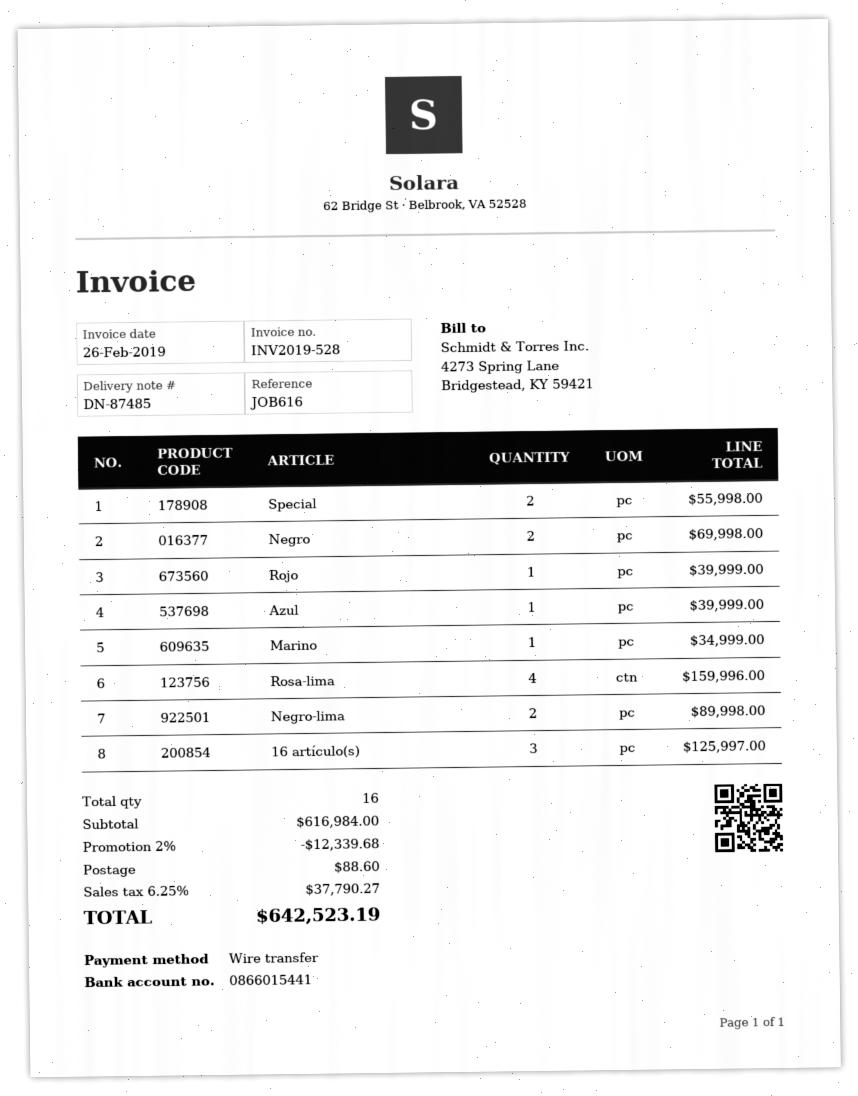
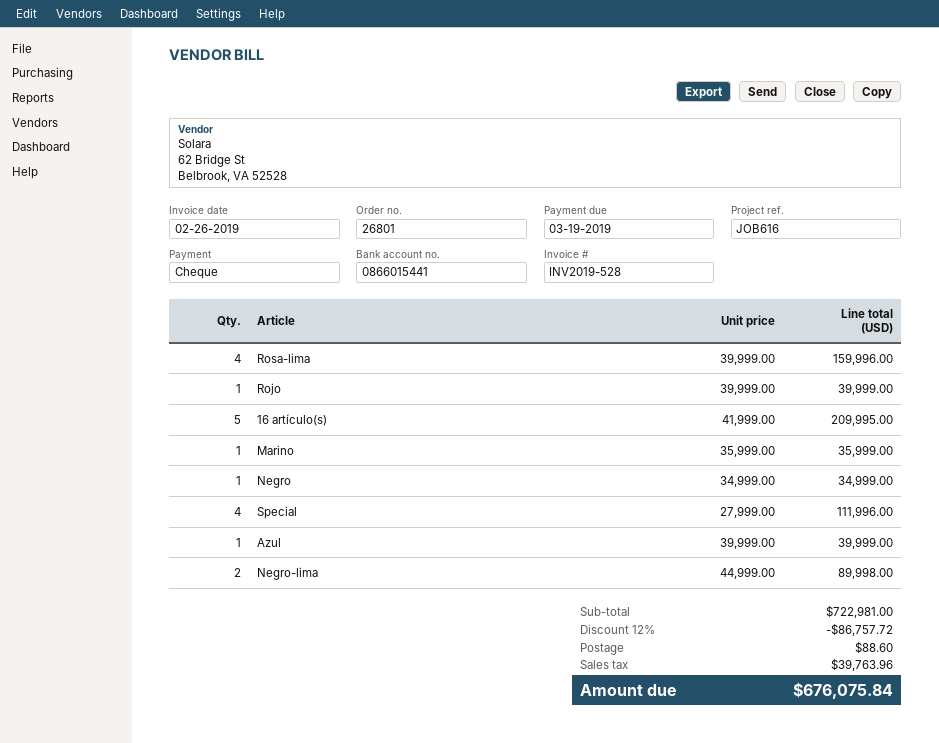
payment method: bank transfer -> cheque
Special: 2 for 55998.00 -> 4 for 111996.00
Negro: 2 for 69998.00 -> 1 for 34999.00
Marino: 1 for 34999.00 -> 1 for 35999.00
16 artículo(s): 3 for 125997.00 -> 5 for 209995.00
subtotal: 616984.00 -> 722981.00
discount: 2% = 12339.68 -> 12% = 86757.72
tax: 37790.27 -> 39763.96
total: 642523.19 -> 676075.84

